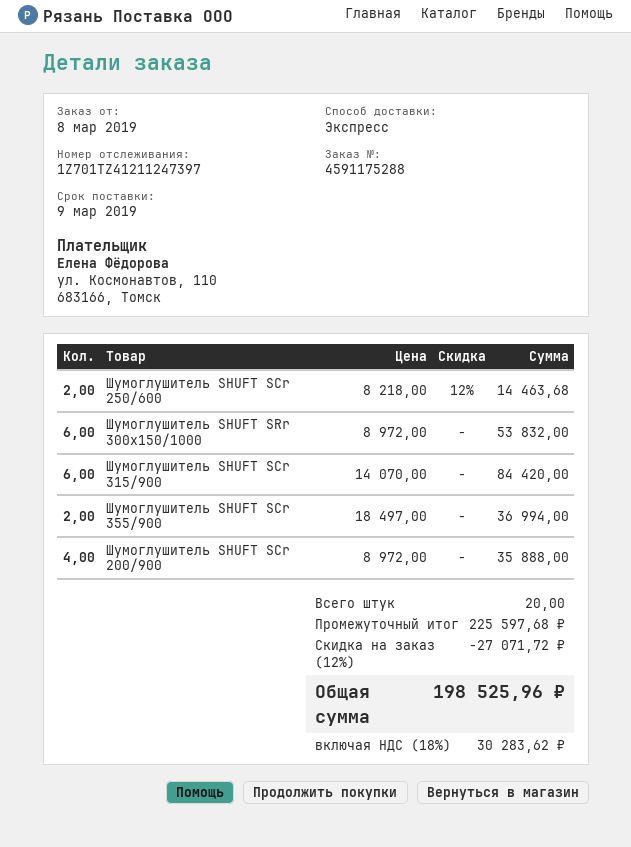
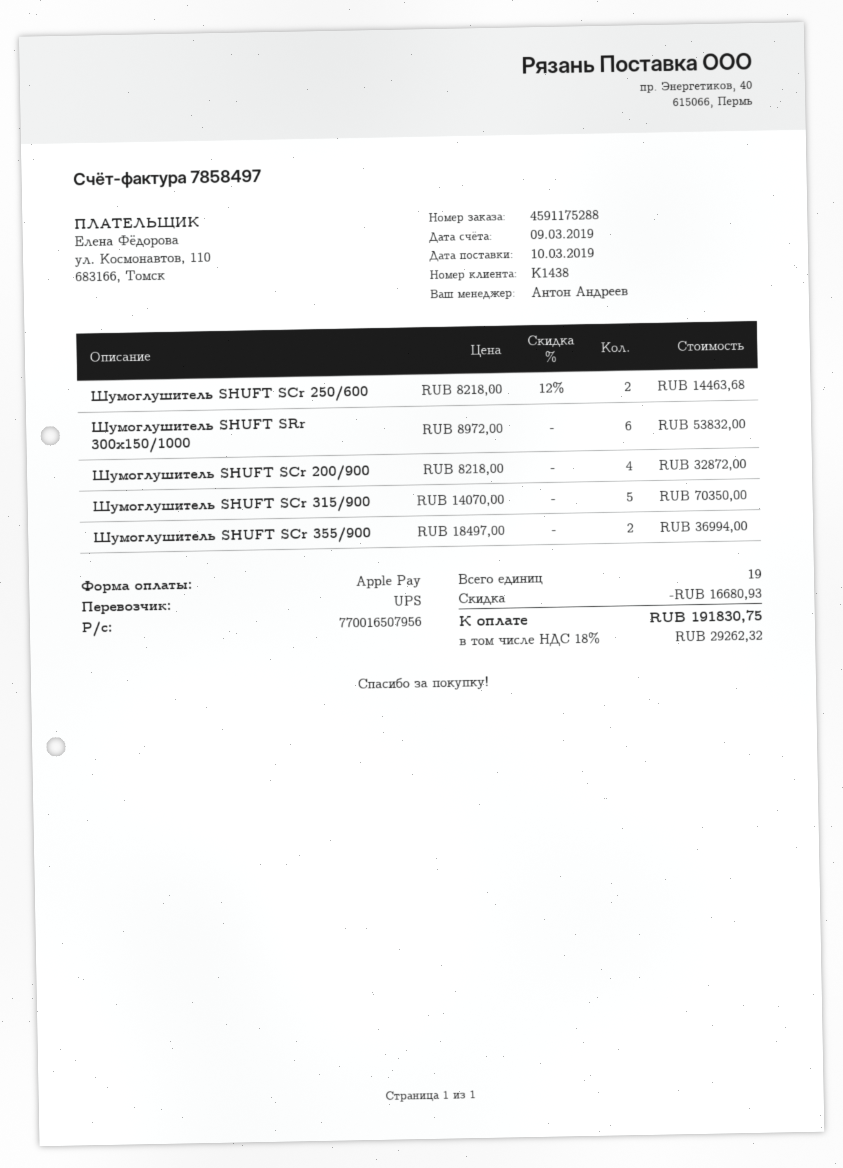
delivery date: 2019-03-09 -> 2019-03-10
shipping method: express -> UPS
Шумоглушитель SHUFT SCr 315/900: 6 x 14070.00 = 84420.00 -> 5 x 14070.00 = 70350.00
Шумоглушитель SHUFT SCr 200/900: 4 x 8972.00 = 35888.00 -> 4 x 8218.00 = 32872.00
total quantity: 20 -> 19
discount: 27071.72 -> 16680.93
tax: 18% = 30283.62 -> 18% = 29262.32
total: 198525.96 -> 191830.75

